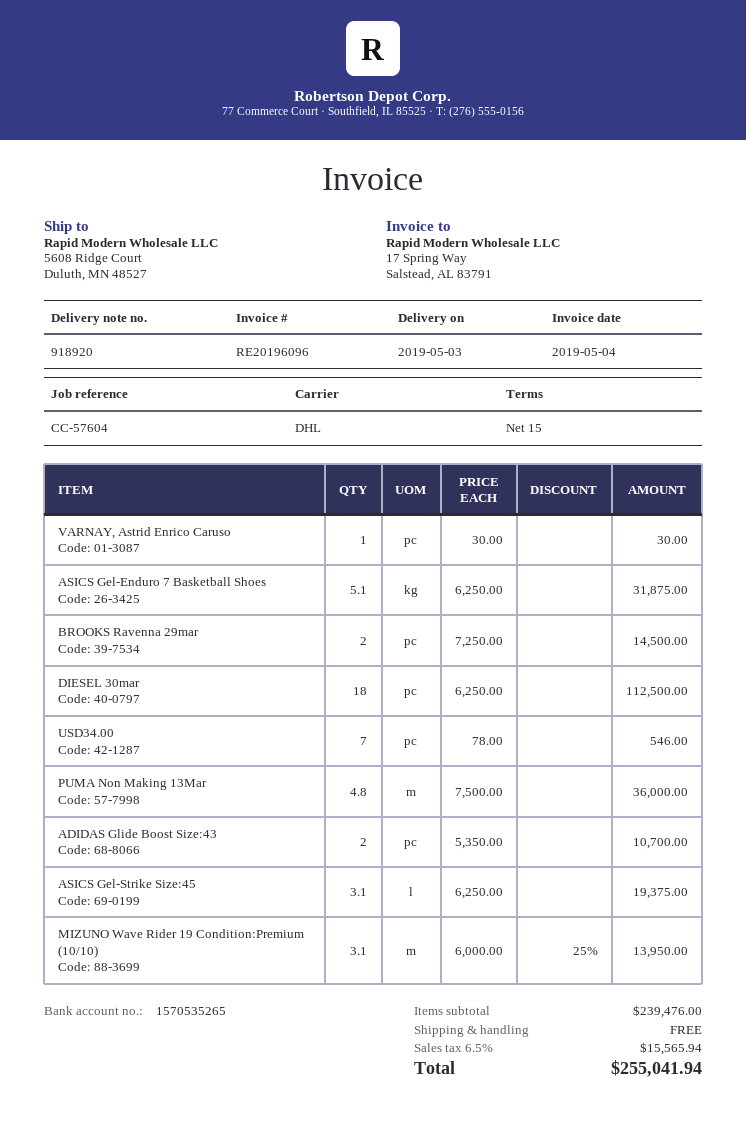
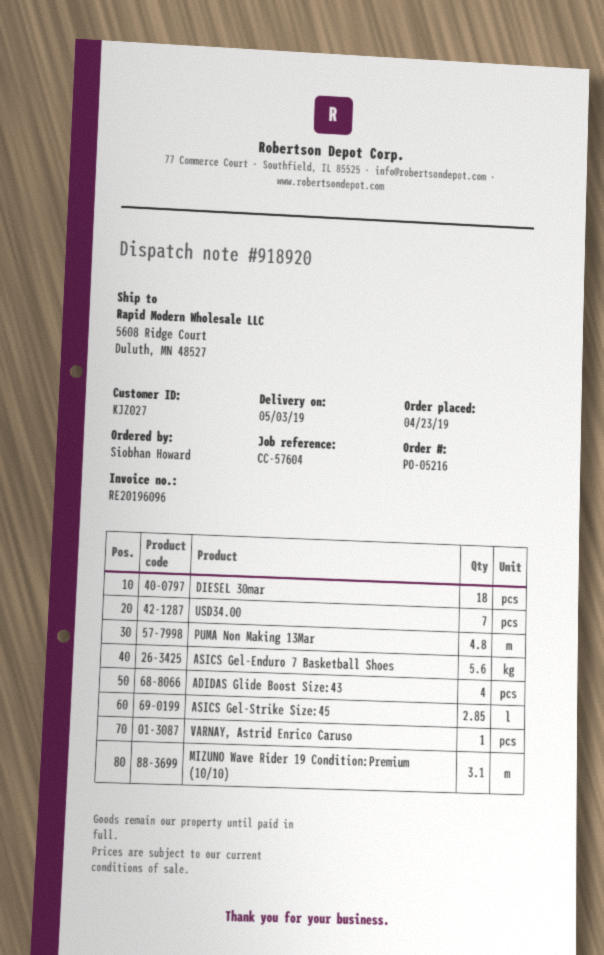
ASICS Gel-Enduro 7 Basketball Shoes: 5.1 -> 5.6
BROOKS Ravenna 29mar: 2 -> none
ADIDAS Glide Boost Size:43: 2 -> 4
ASICS Gel-Strike Size:45: 3.1 -> 2.85

